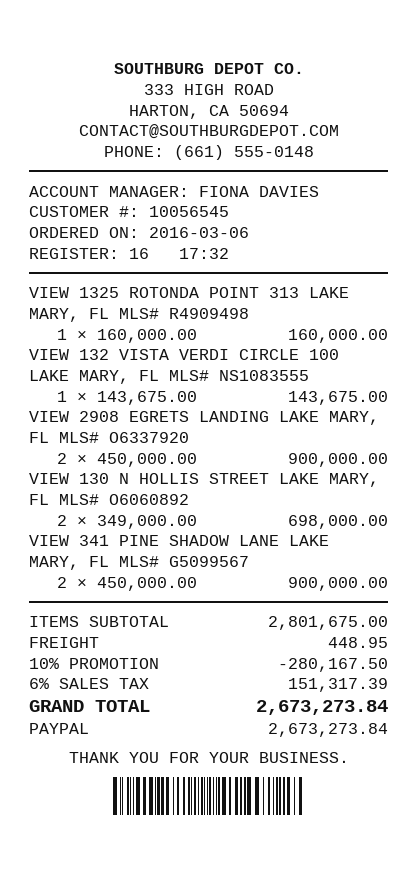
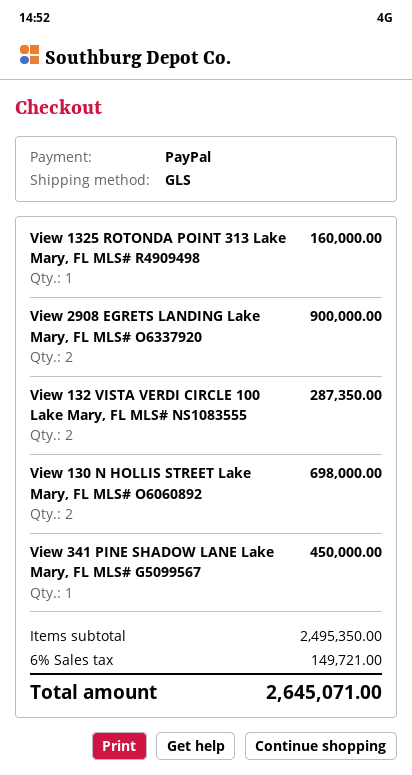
VIEW 132 VISTA VERDI CIRCLE 100 LAKE MARY, FL MLS# NS1083555: 1 for 143675.00 -> 2 for 287350.00
VIEW 341 PINE SHADOW LANE LAKE MARY, FL MLS# G5099567: 2 for 900000.00 -> 1 for 450000.00
subtotal: 2801675.00 -> 2495350.00
discount: 10% = 280167.50 -> none
shipping: 448.95 -> none
tax: 6% = 151317.39 -> 6% = 149721.00
total: 2673273.84 -> 2645071.00

